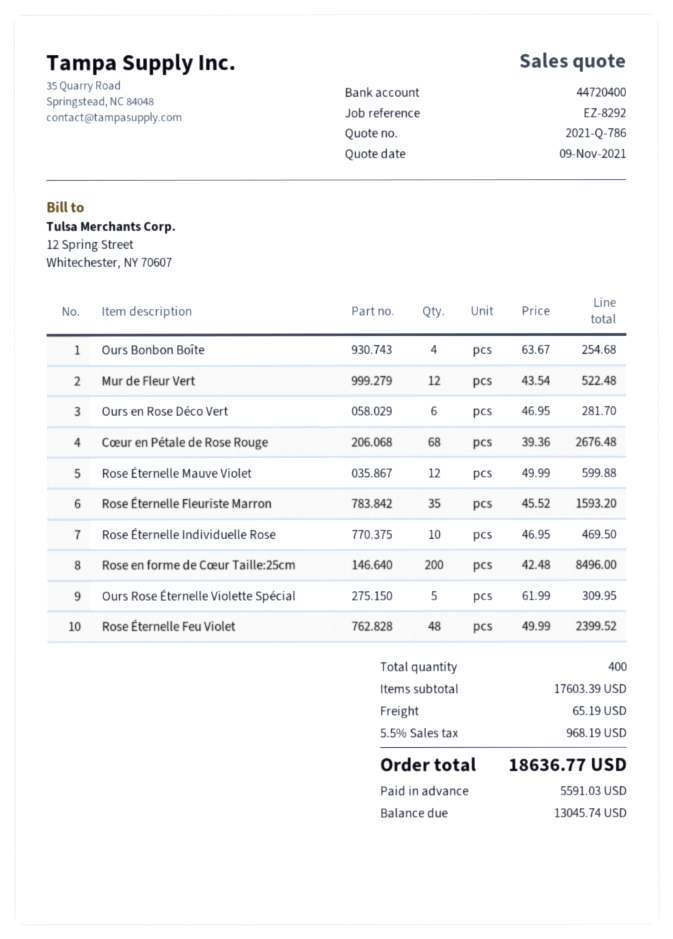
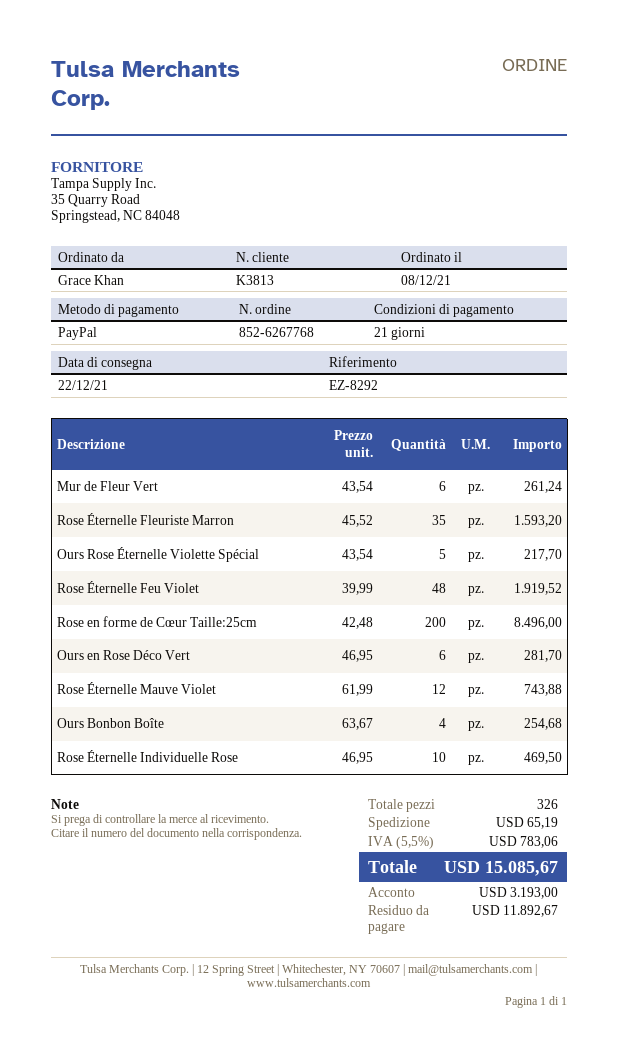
Mur de Fleur Vert: 12 x 43.54 = 522.48 -> 6 x 43.54 = 261.24
Cœur en Pétale de Rose Rouge: 68 x 39.36 = 2676.48 -> none
Rose Éternelle Mauve Violet: 12 x 49.99 = 599.88 -> 12 x 61.99 = 743.88
Ours Rose Éternelle Violette Spécial: 5 x 61.99 = 309.95 -> 5 x 43.54 = 217.70
Rose Éternelle Feu Violet: 48 x 49.99 = 2399.52 -> 48 x 39.99 = 1919.52
total quantity: 400 -> 326
tax: 5.5% = 968.19 -> 5.5% = 783.06
total: 18636.77 -> 15085.67
deposit: 5591.03 -> 3193.00
balance: 13045.74 -> 11892.67

